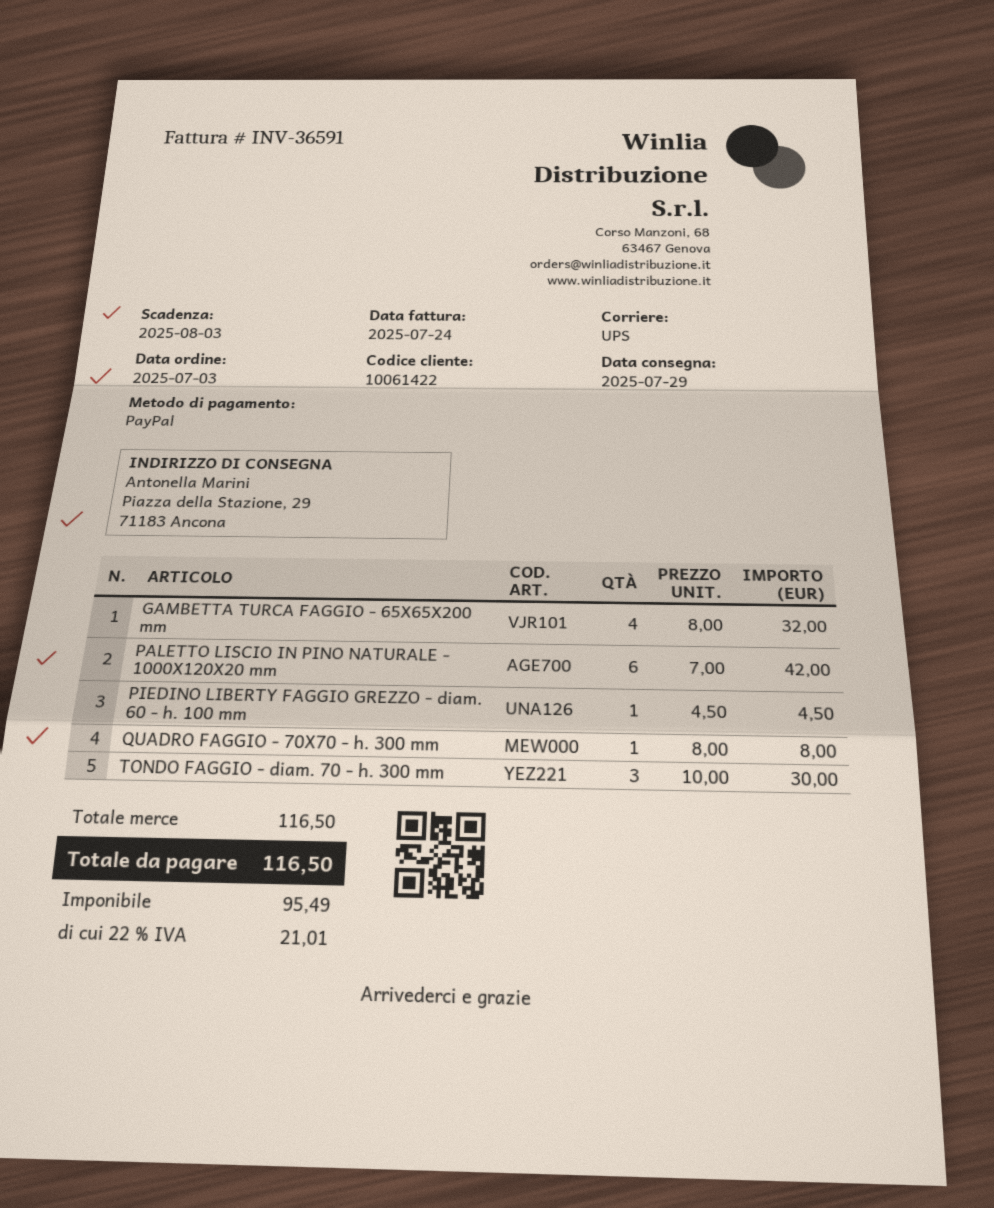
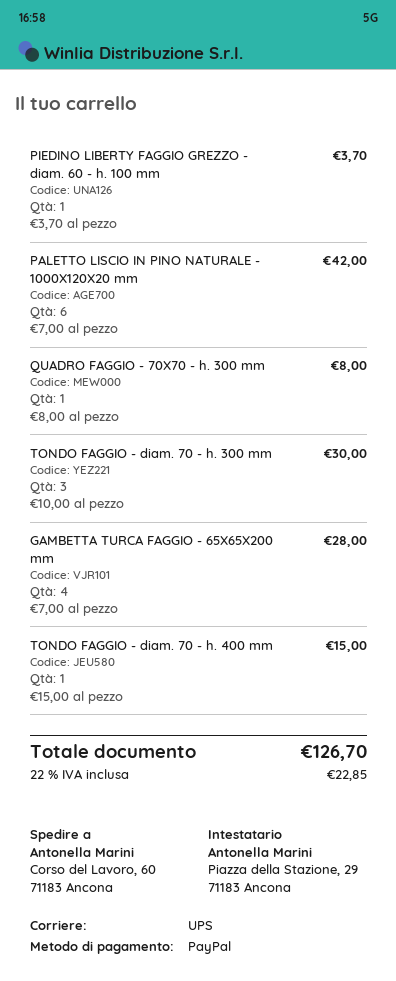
ship to: Piazza della Stazione, 29, 71183 Ancona -> Corso del Lavoro, 60, 71183 Ancona
GAMBETTA TURCA FAGGIO - 65X65X200 mm: 4 x 8.00 = 32.00 -> 4 x 7.00 = 28.00
PIEDINO LIBERTY FAGGIO GREZZO - diam. 60 - h. 100 mm: 1 x 4.50 = 4.50 -> 1 x 3.70 = 3.70
TONDO FAGGIO - diam. 70 - h. 400 mm: none -> 1 x 15.00 = 15.00
tax: 22% = 21.01 -> 22% = 22.85
total: 116.50 -> 126.70

